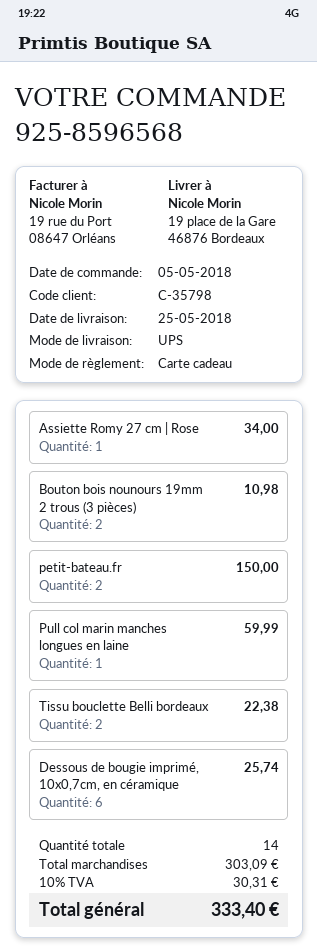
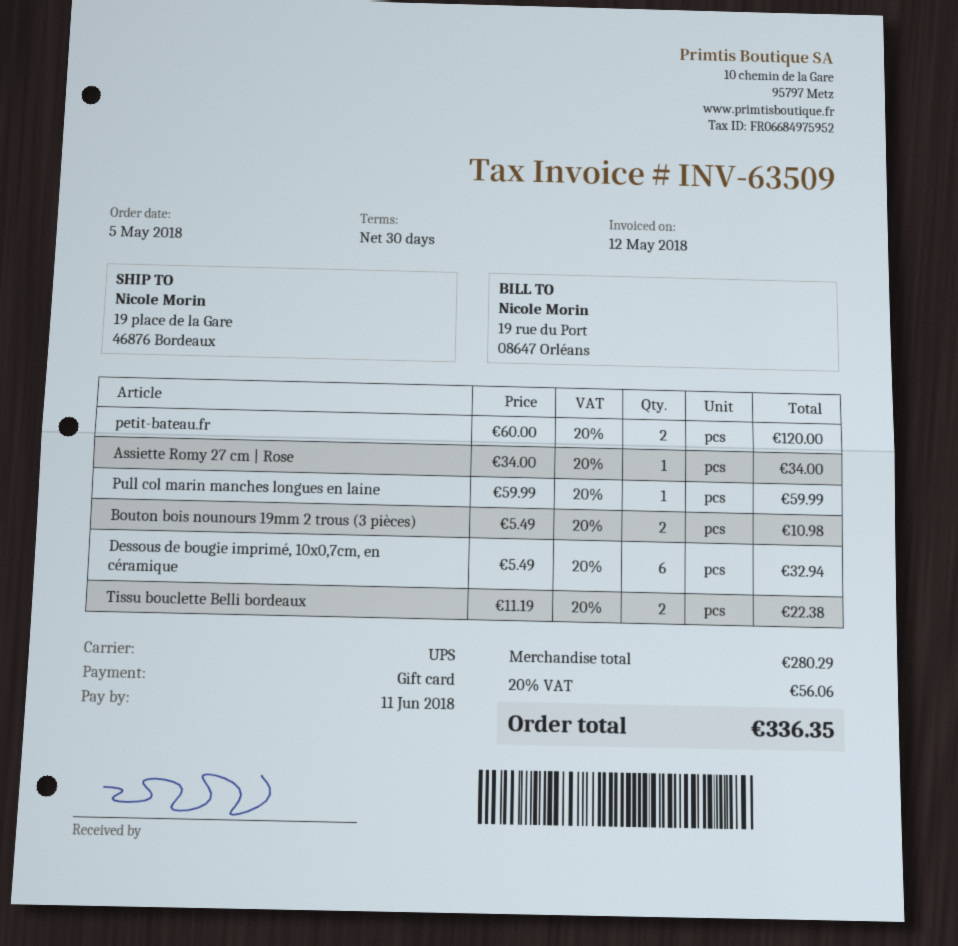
petit-bateau.fr: 2 for 150.00 -> 2 for 120.00
Dessous de bougie imprimé, 10x0,7cm, en céramique: 6 for 25.74 -> 6 for 32.94
subtotal: 303.09 -> 280.29
tax: 10% = 30.31 -> 20% = 56.06
total: 333.40 -> 336.35

